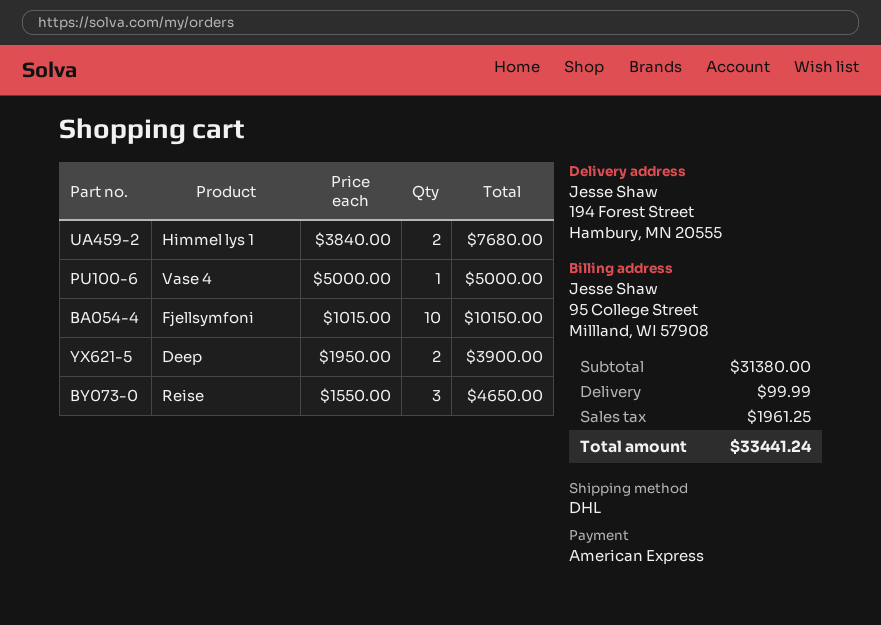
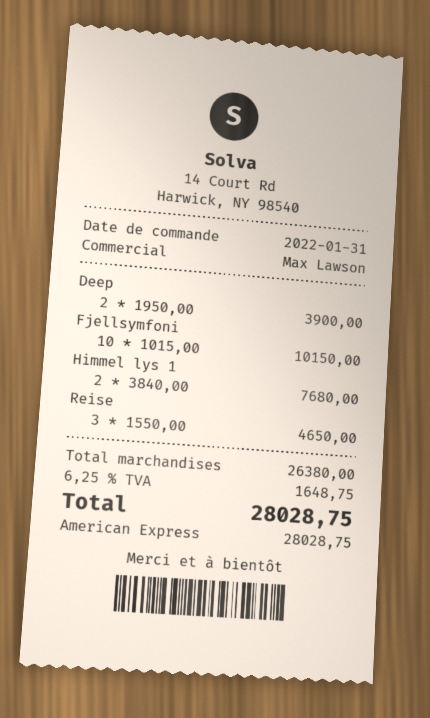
Vase 4: 1 x 5000.00 = 5000.00 -> none
subtotal: 31380.00 -> 26380.00
shipping: 99.99 -> none
tax: 1961.25 -> 1648.75
total: 33441.24 -> 28028.75

